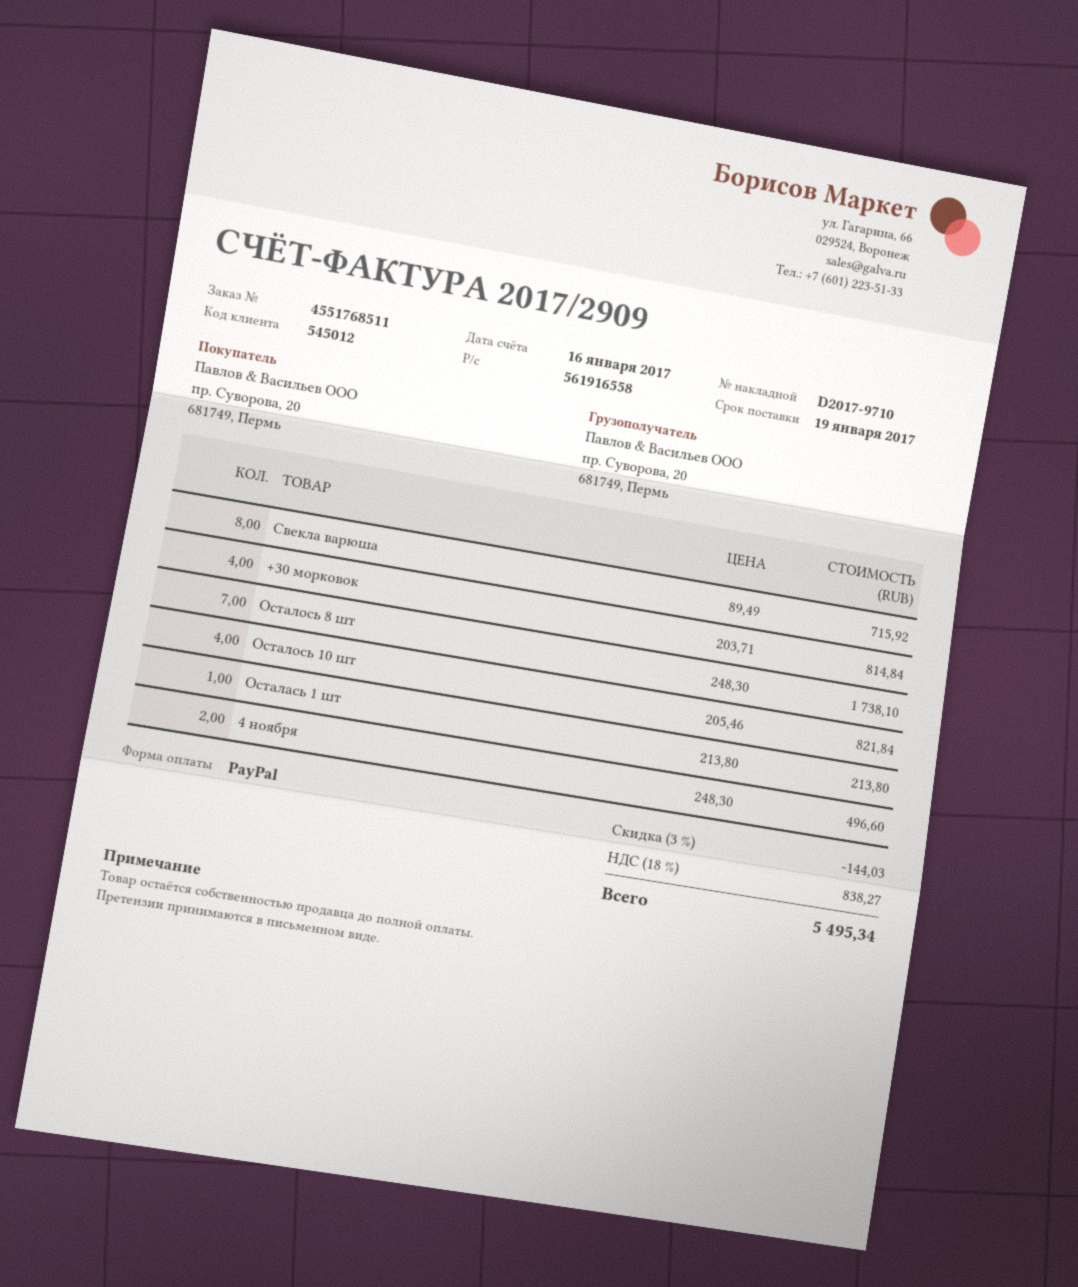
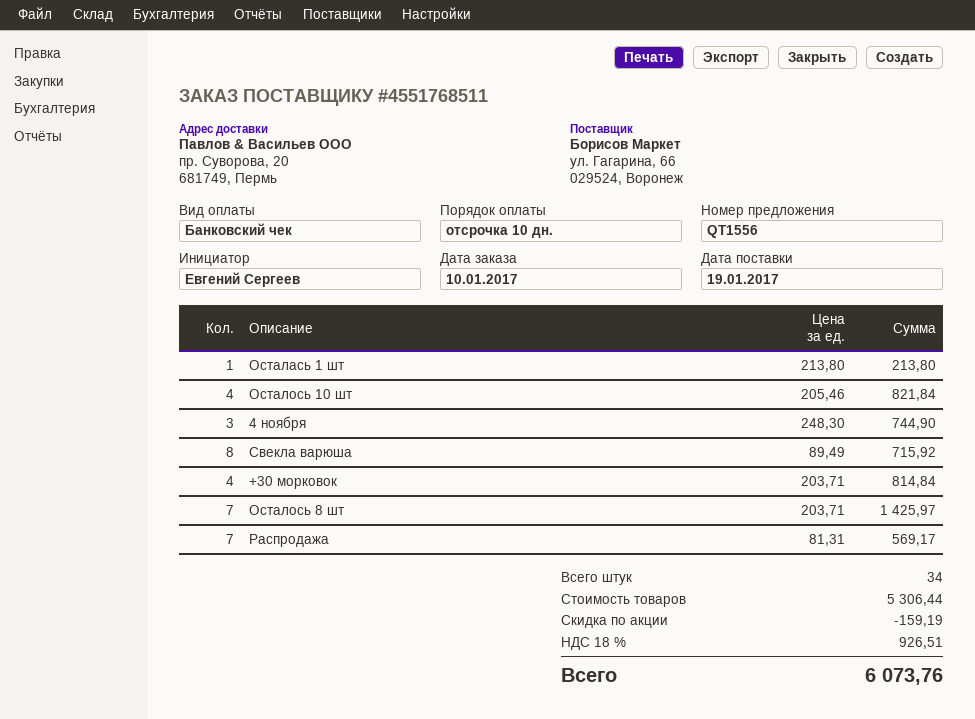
payment method: PayPal -> cheque
Осталось 8 шт: 7 x 248.30 = 1738.10 -> 7 x 203.71 = 1425.97
4 ноября: 2 x 248.30 = 496.60 -> 3 x 248.30 = 744.90
Распродажа: none -> 7 x 81.31 = 569.17
discount: 144.03 -> 159.19
tax: 18% = 838.27 -> 18% = 926.51
total: 5495.34 -> 6073.76

